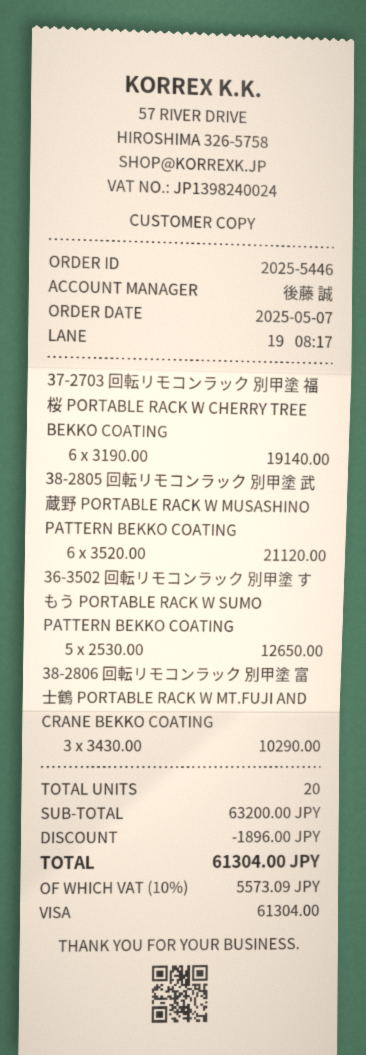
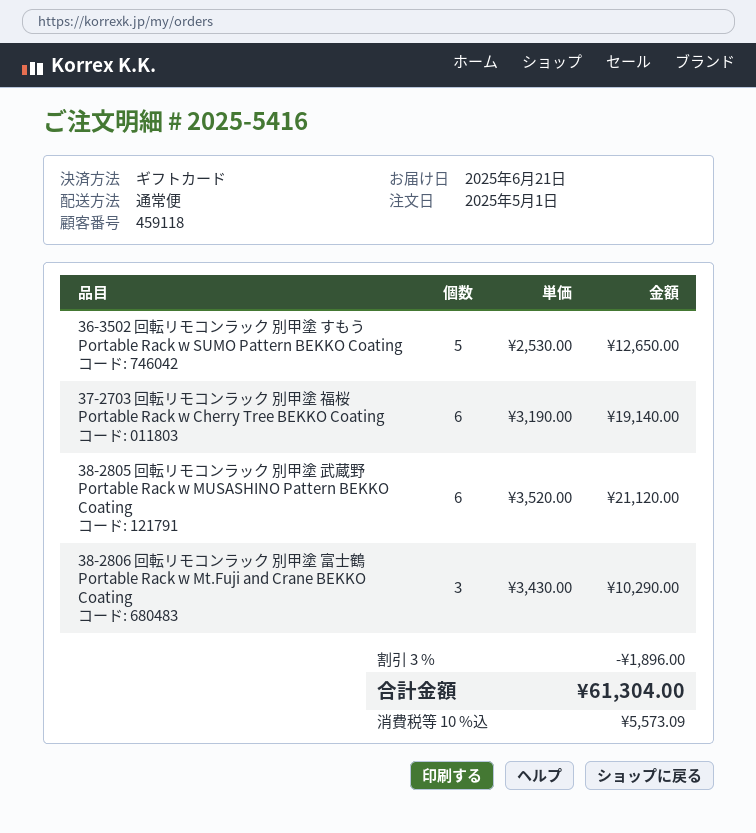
order number: 2025-5446 -> 2025-5416
order date: 2025-05-07 -> 2025-05-01
payment method: Visa -> gift card

